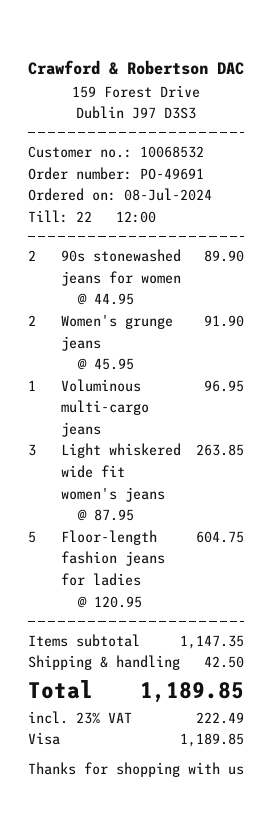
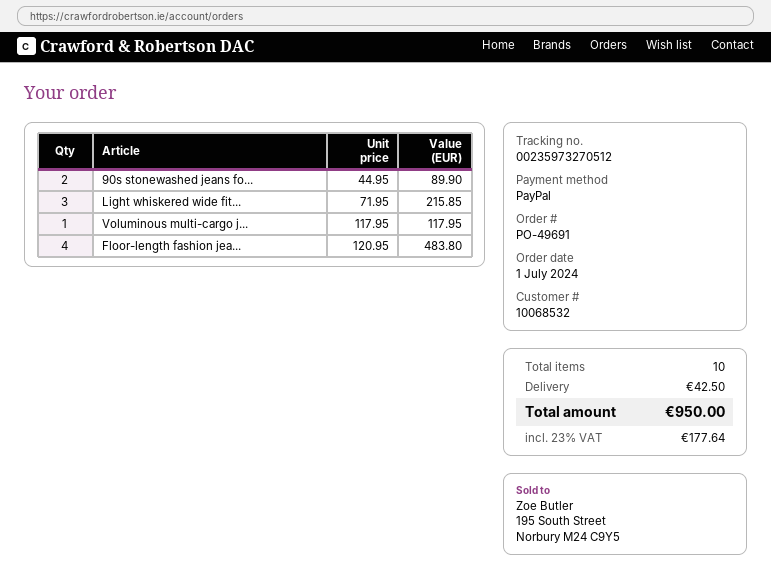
order date: 2024-07-08 -> 2024-07-01
payment method: Visa -> PayPal
Women's grunge jeans: 2 x 45.95 = 91.90 -> none
Voluminous multi-cargo jeans: 1 x 96.95 = 96.95 -> 1 x 117.95 = 117.95
Light whiskered wide fit women's jeans: 3 x 87.95 = 263.85 -> 3 x 71.95 = 215.85
Floor-length fashion jeans for ladies: 5 x 120.95 = 604.75 -> 4 x 120.95 = 483.80
tax: 23% = 222.49 -> 23% = 177.64
total: 1189.85 -> 950.00

